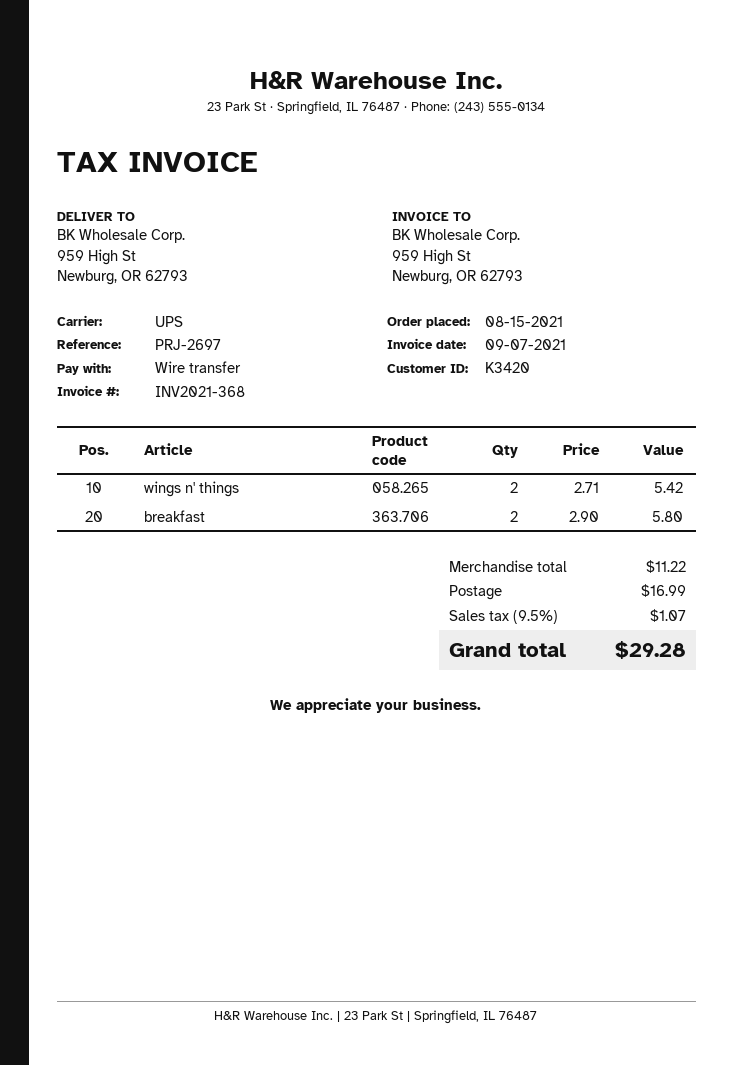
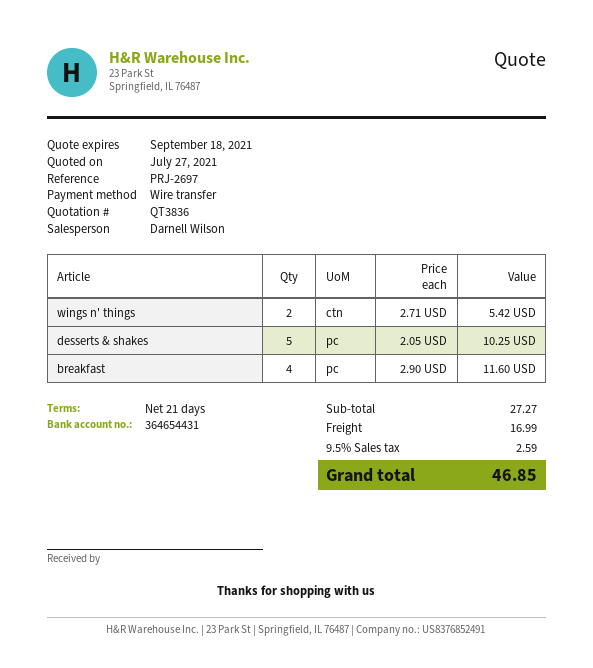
breakfast: 2 x 2.90 = 5.80 -> 4 x 2.90 = 11.60
desserts & shakes: none -> 5 x 2.05 = 10.25
subtotal: 11.22 -> 27.27
tax: 9.5% = 1.07 -> 9.5% = 2.59
total: 29.28 -> 46.85

